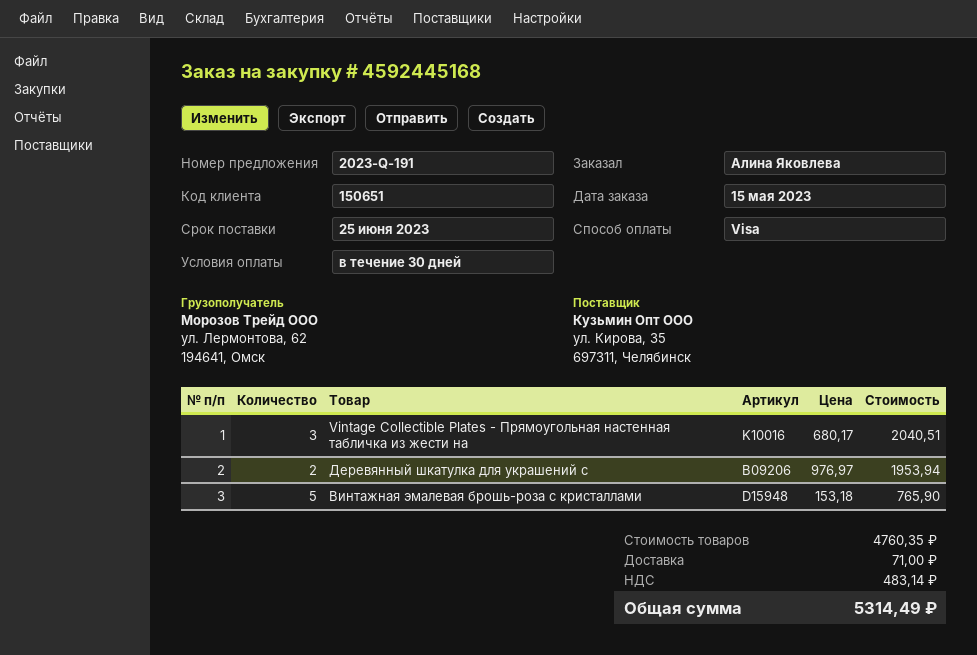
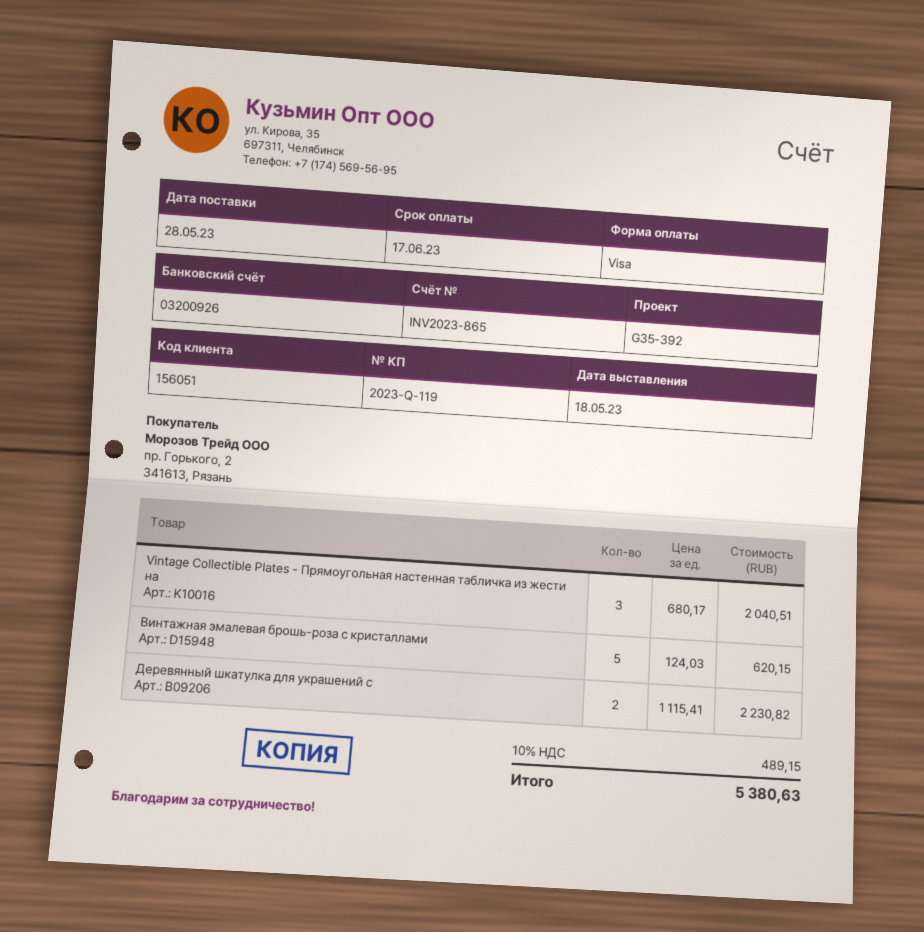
quote number: 2023-Q-191 -> 2023-Q-119
delivery date: 2023-06-25 -> 2023-05-28
customer number: 150651 -> 156051
Деревянный шкатулка для украшений с: 2 x 976.97 = 1953.94 -> 2 x 1115.41 = 2230.82
Винтажная эмалевая брошь-роза с кристаллами: 5 x 153.18 = 765.90 -> 5 x 124.03 = 620.15
shipping: 71.00 -> none
tax: 483.14 -> 489.15
total: 5314.49 -> 5380.63

